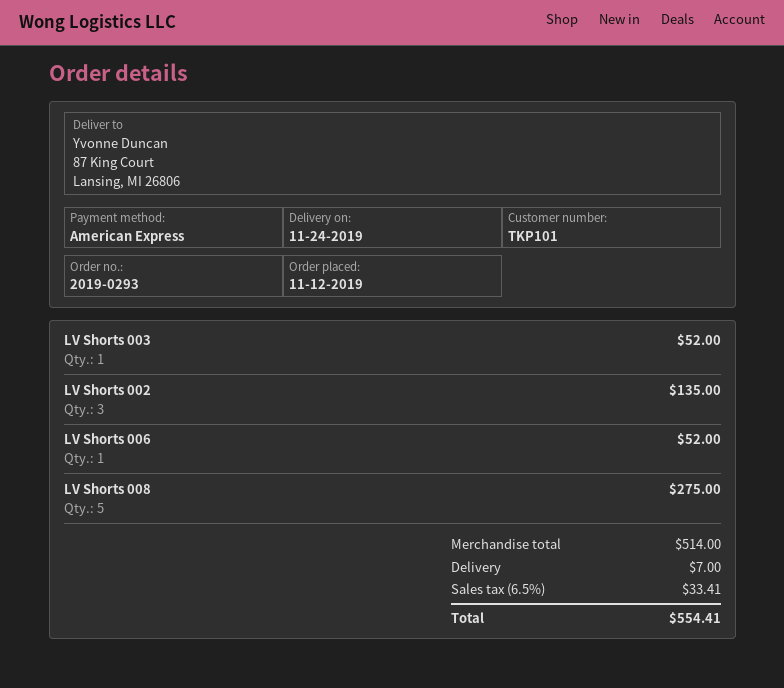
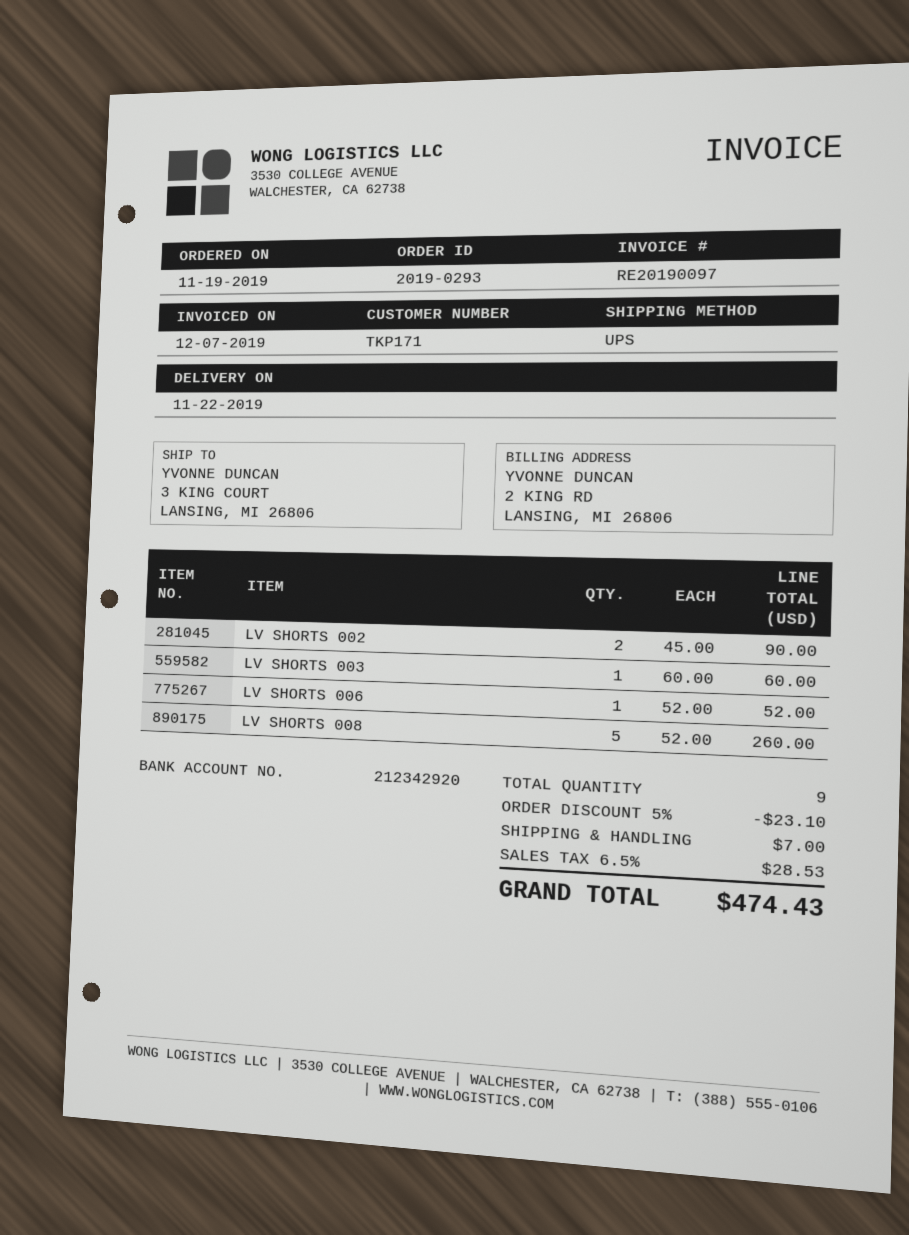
order date: 2019-11-12 -> 2019-11-19
delivery date: 2019-11-24 -> 2019-11-22
customer number: TKP101 -> TKP171
ship to: 87 King Court, Lansing, MI 26806 -> 3 KING COURT, LANSING, MI 26806
LV Shorts 003: 1 for 52.00 -> 1 for 60.00
LV Shorts 002: 3 for 135.00 -> 2 for 90.00
LV Shorts 008: 5 for 275.00 -> 5 for 260.00
discount: none -> 5% = 23.10
tax: 6.5% = 33.41 -> 6.5% = 28.53
total: 554.41 -> 474.43

